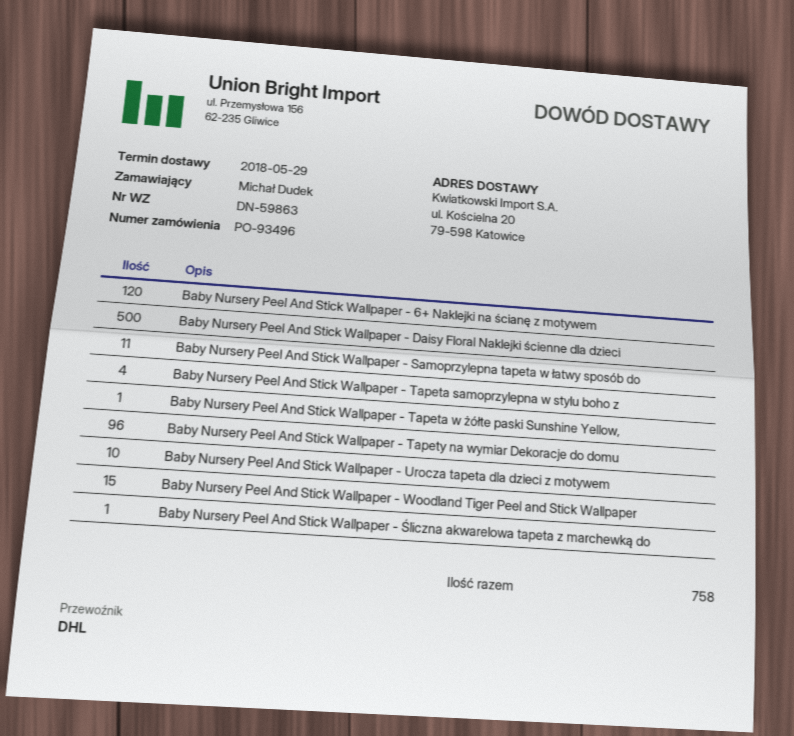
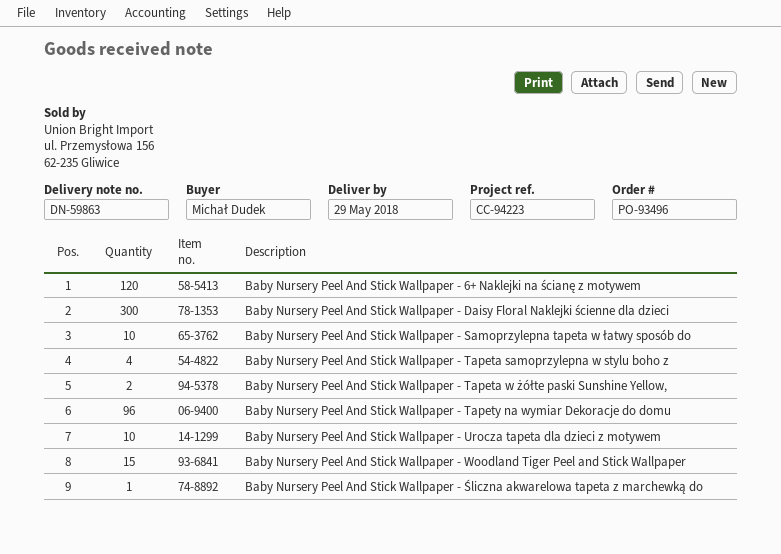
Baby Nursery Peel And Stick Wallpaper - Daisy Floral Naklejki ścienne dla dzieci: 500 -> 300
Baby Nursery Peel And Stick Wallpaper - Samoprzylepna tapeta w łatwy sposób do: 11 -> 10
Baby Nursery Peel And Stick Wallpaper - Tapeta w żółte paski Sunshine Yellow,: 1 -> 2

